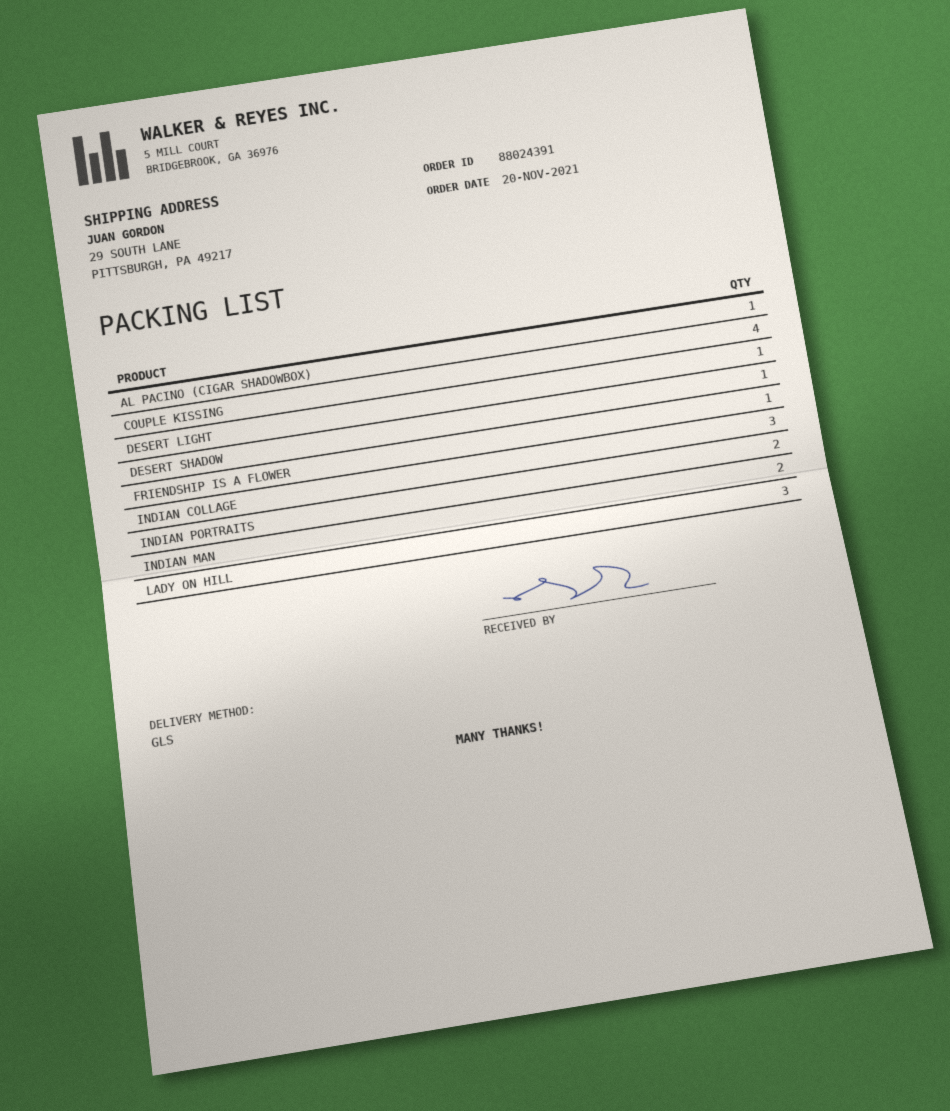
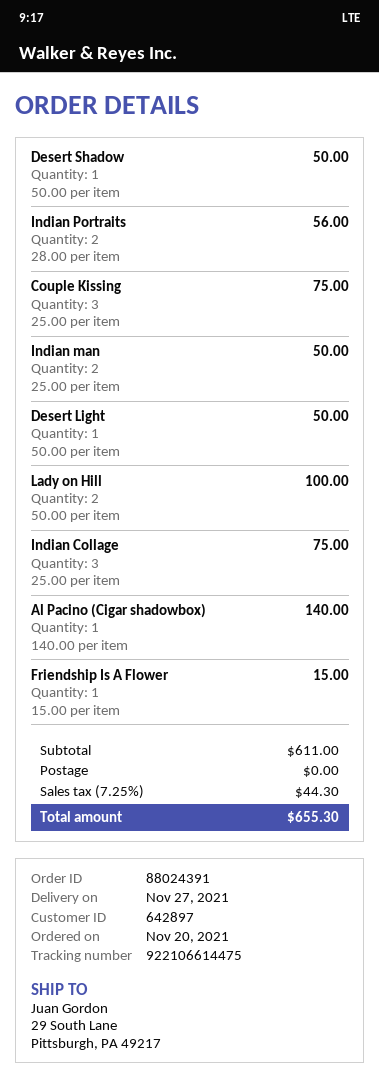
COUPLE KISSING: 4 -> 3
LADY ON HILL: 3 -> 2

